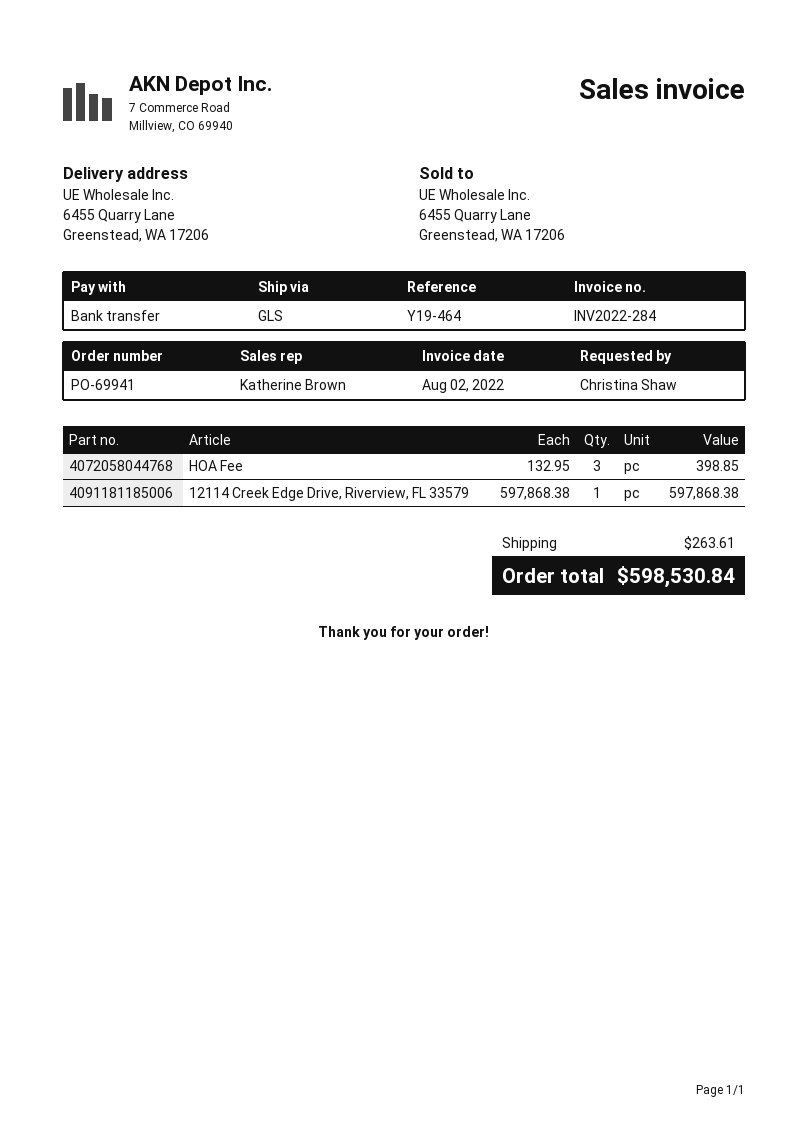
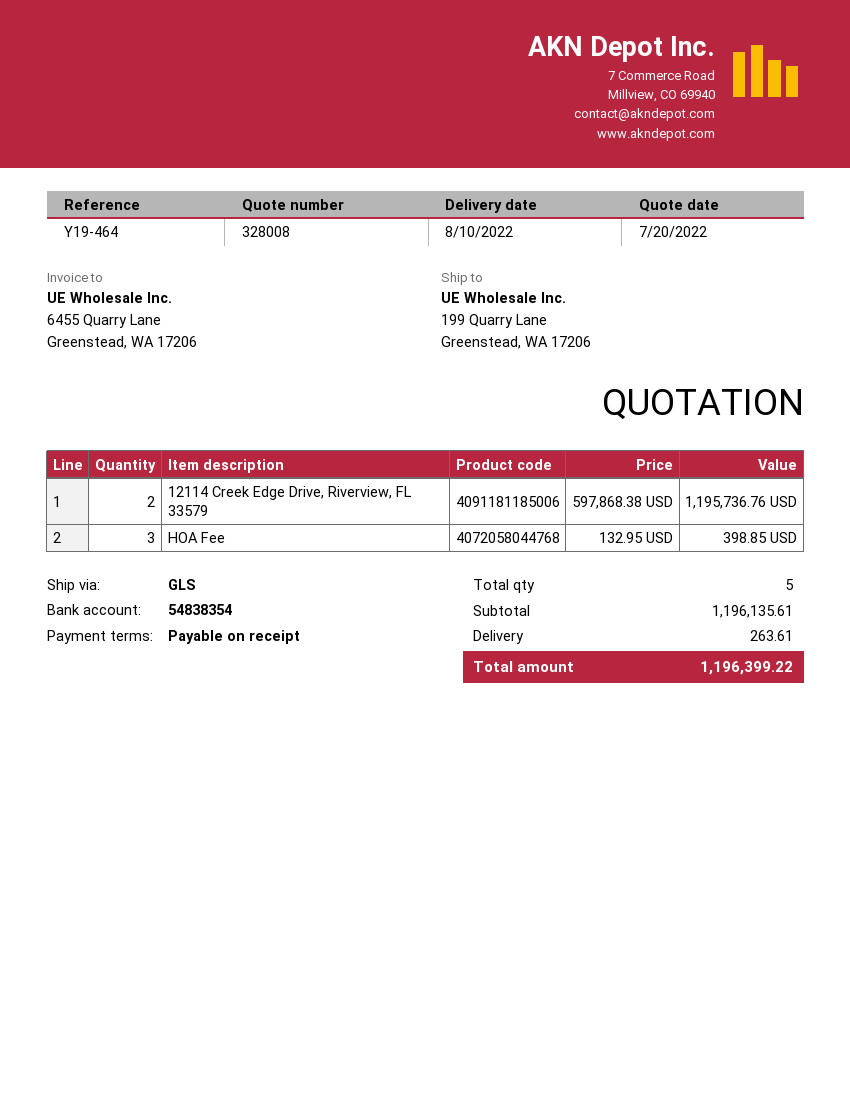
ship to: 6455 Quarry Lane, Greenstead, WA 17206 -> 199 Quarry Lane, Greenstead, WA 17206
12114 Creek Edge Drive, Riverview, FL 33579: 1 x 597868.38 = 597868.38 -> 2 x 597868.38 = 1195736.76
total: 598530.84 -> 1196399.22

